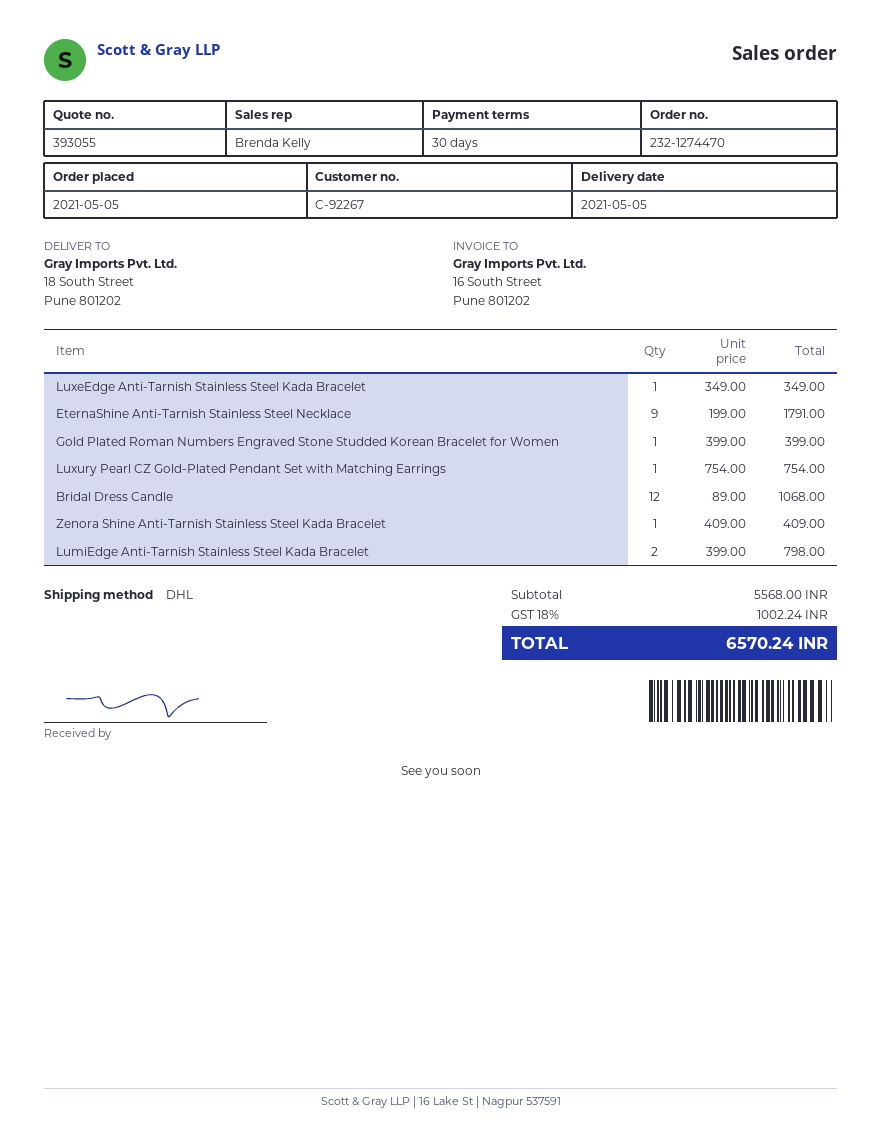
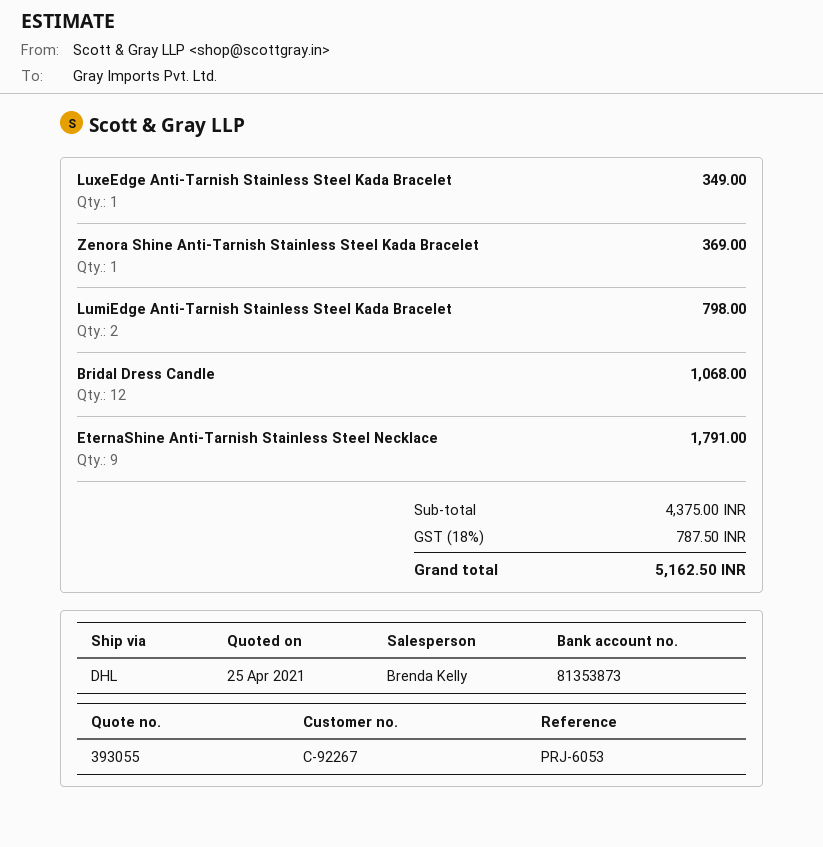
Gold Plated Roman Numbers Engraved Stone Studded Korean Bracelet for Women: 1 for 399.00 -> none
Luxury Pearl CZ Gold-Plated Pendant Set with Matching Earrings: 1 for 754.00 -> none
Zenora Shine Anti-Tarnish Stainless Steel Kada Bracelet: 1 for 409.00 -> 1 for 369.00
subtotal: 5568.00 -> 4375.00
tax: 18% = 1002.24 -> 18% = 787.50
total: 6570.24 -> 5162.50

